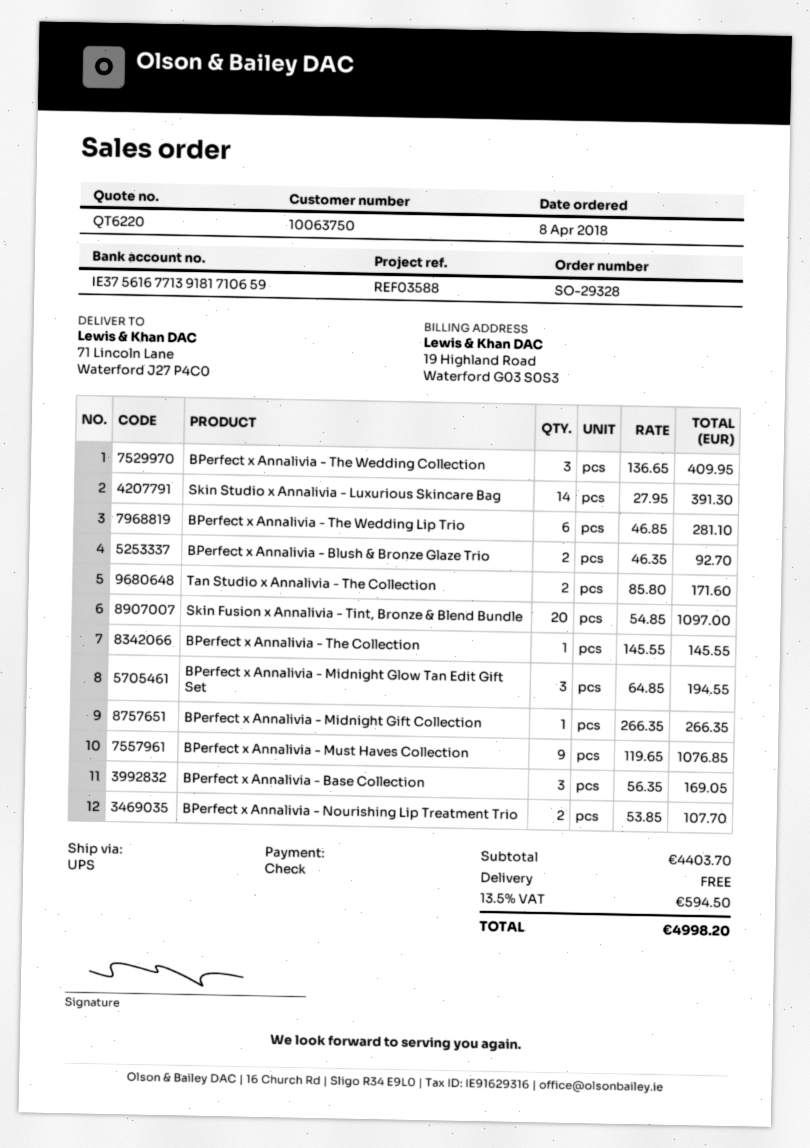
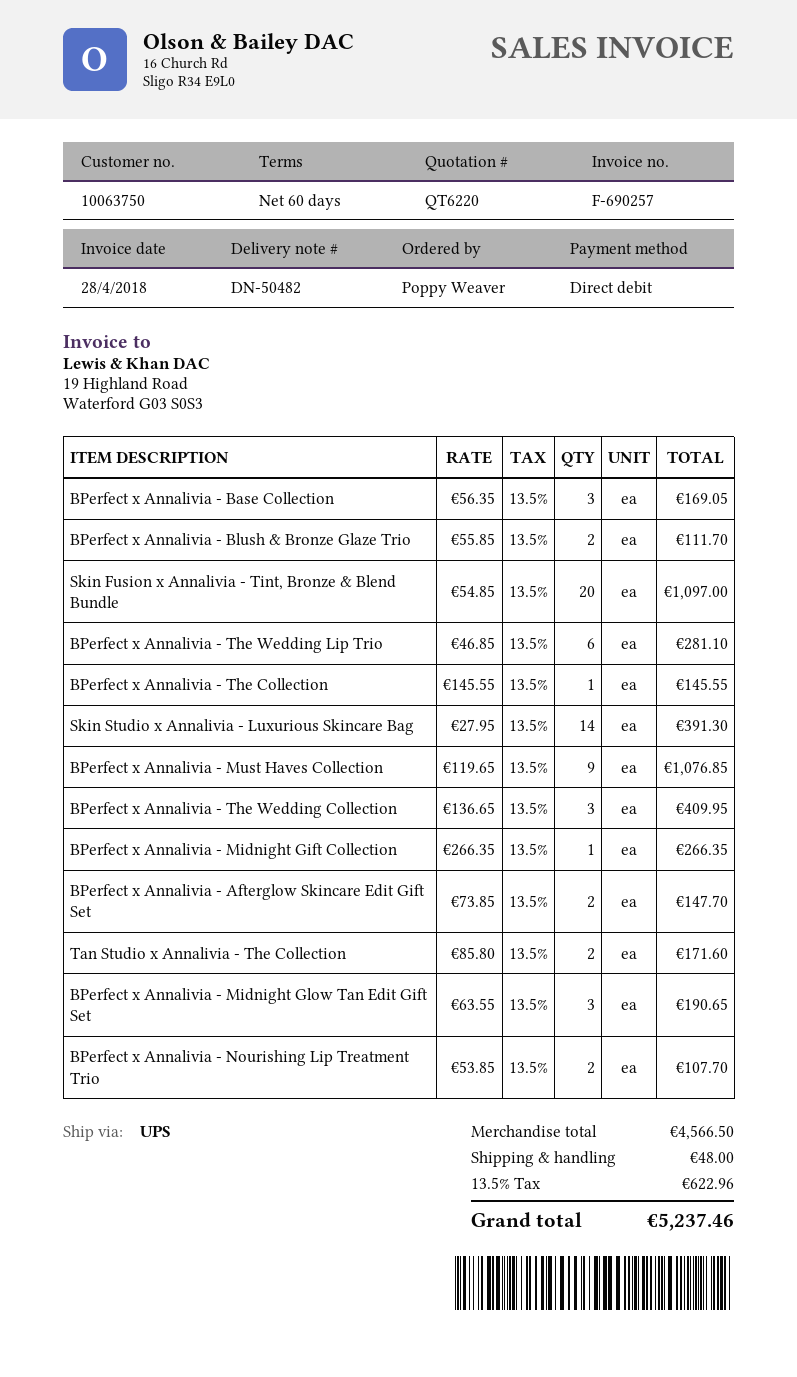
payment method: cheque -> direct debit
BPerfect x Annalivia - Blush & Bronze Glaze Trio: 2 x 46.35 = 92.70 -> 2 x 55.85 = 111.70
BPerfect x Annalivia - Midnight Glow Tan Edit Gift Set: 3 x 64.85 = 194.55 -> 3 x 63.55 = 190.65
BPerfect x Annalivia - Afterglow Skincare Edit Gift Set: none -> 2 x 73.85 = 147.70
subtotal: 4403.70 -> 4566.50
shipping: 0.00 -> 48.00
tax: 13.5% = 594.50 -> 13.5% = 622.96
total: 4998.20 -> 5237.46

